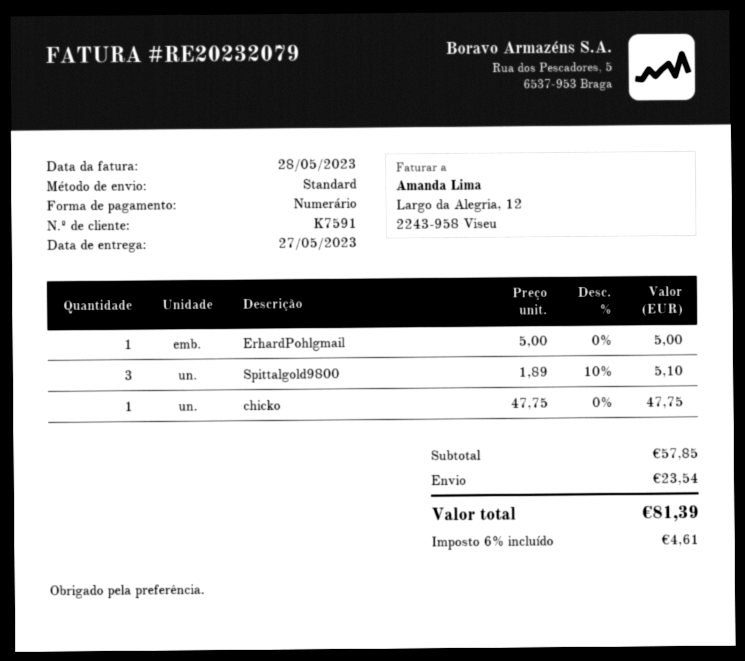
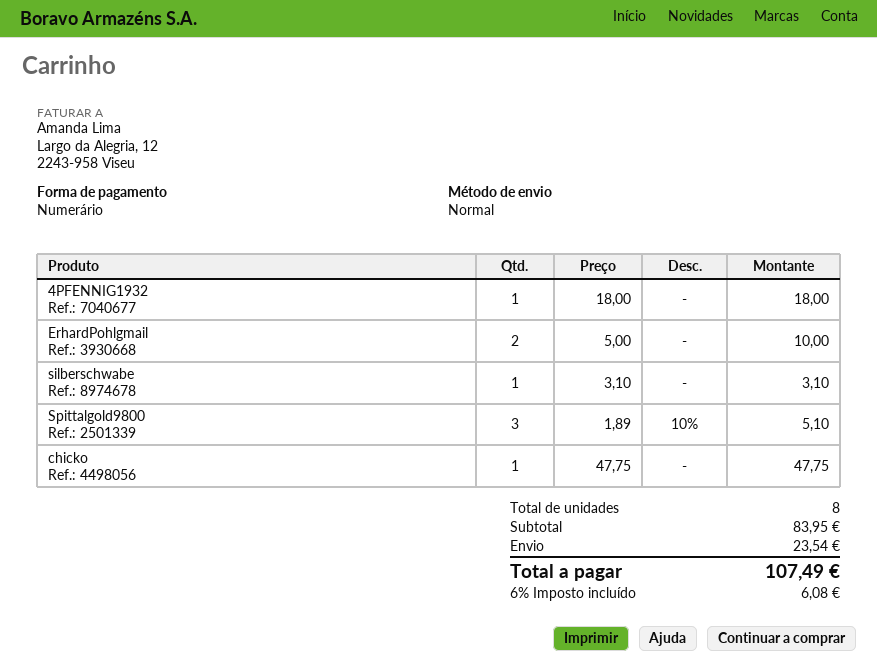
ErhardPohlgmail: 1 x 5.00 = 5.00 -> 2 x 5.00 = 10.00
4PFENNIG1932: none -> 1 x 18.00 = 18.00
silberschwabe: none -> 1 x 3.10 = 3.10
subtotal: 57.85 -> 83.95
tax: 6% = 4.61 -> 6% = 6.08
total: 81.39 -> 107.49

